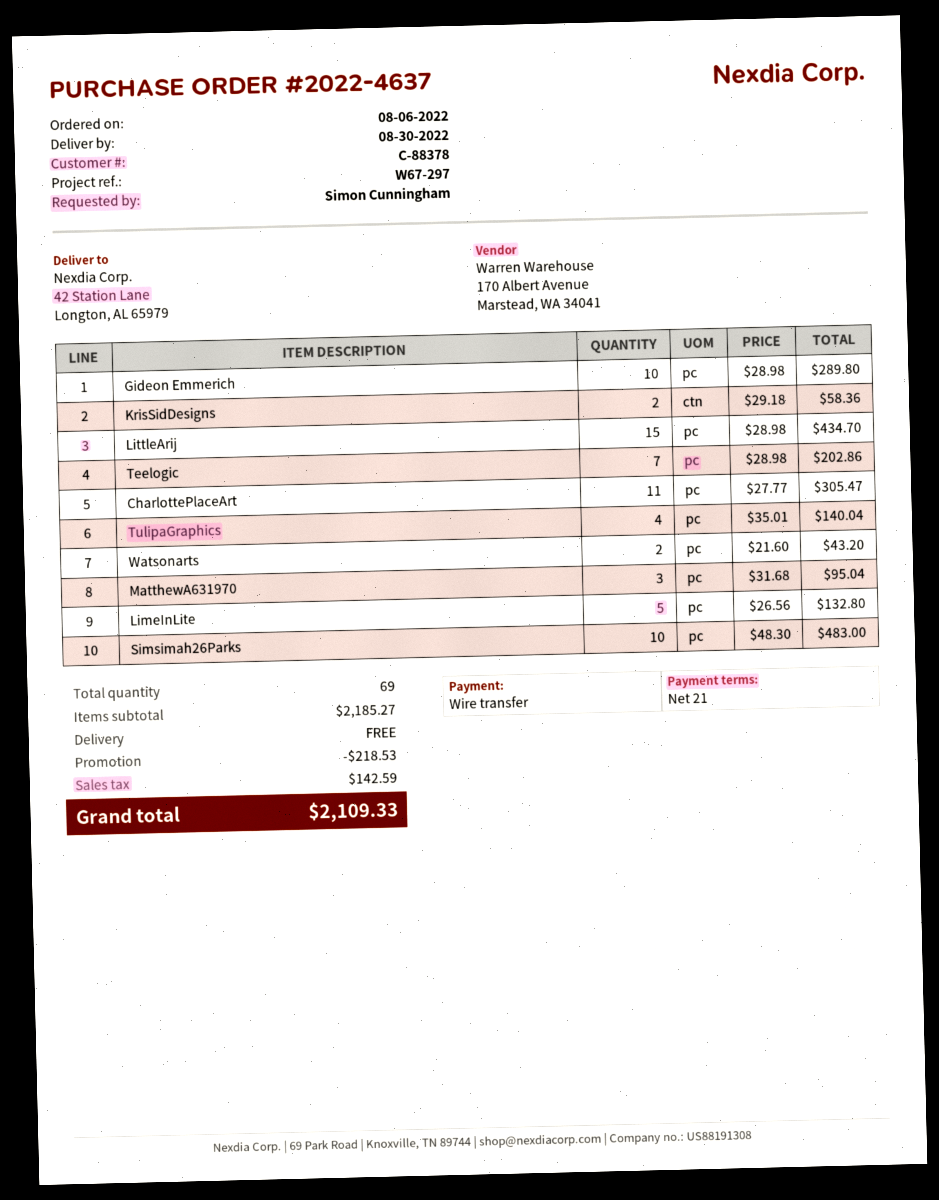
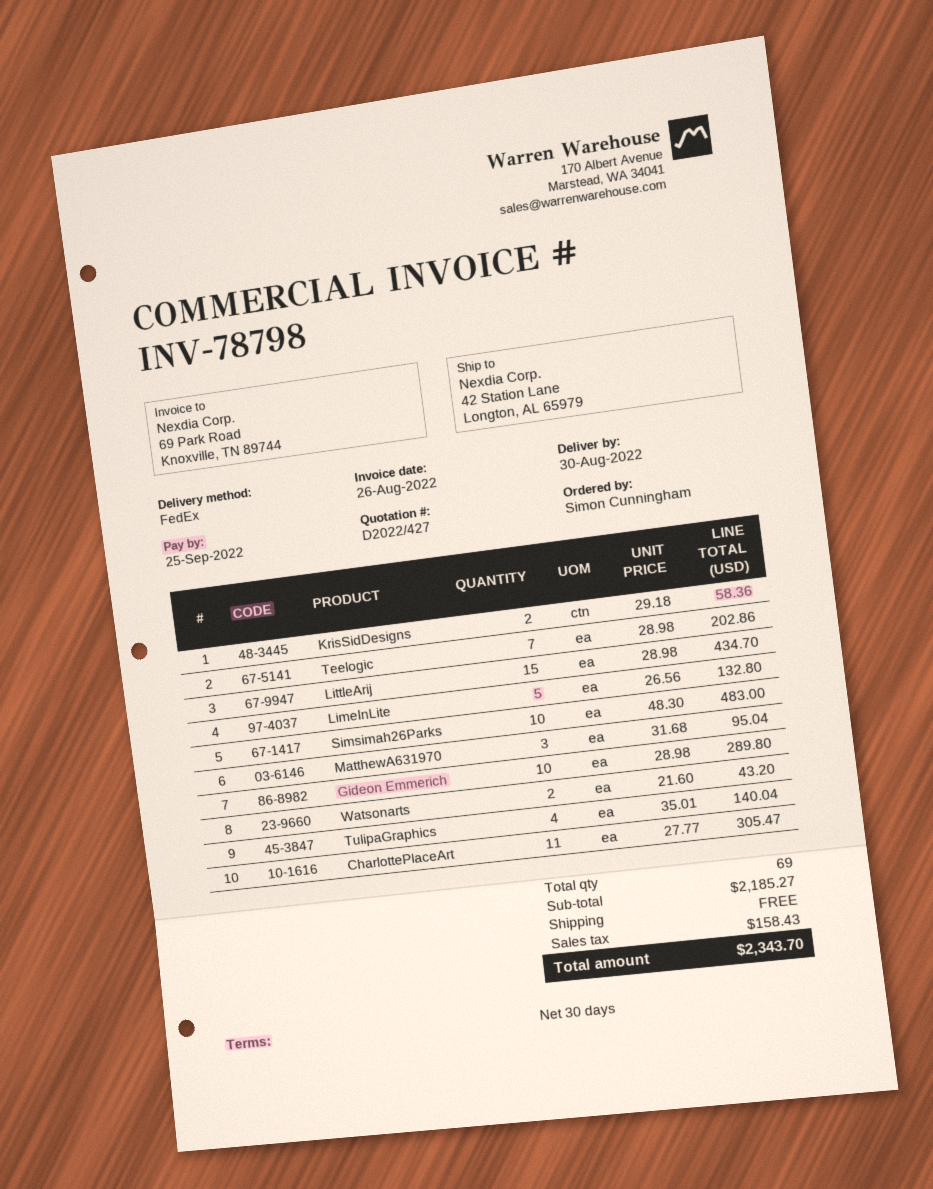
payment terms: 21 days -> 30 days
discount: 218.53 -> none
tax: 142.59 -> 158.43
total: 2109.33 -> 2343.70

